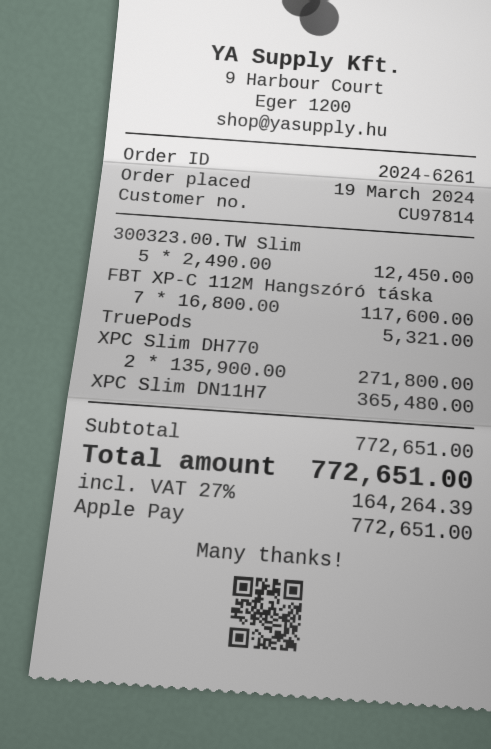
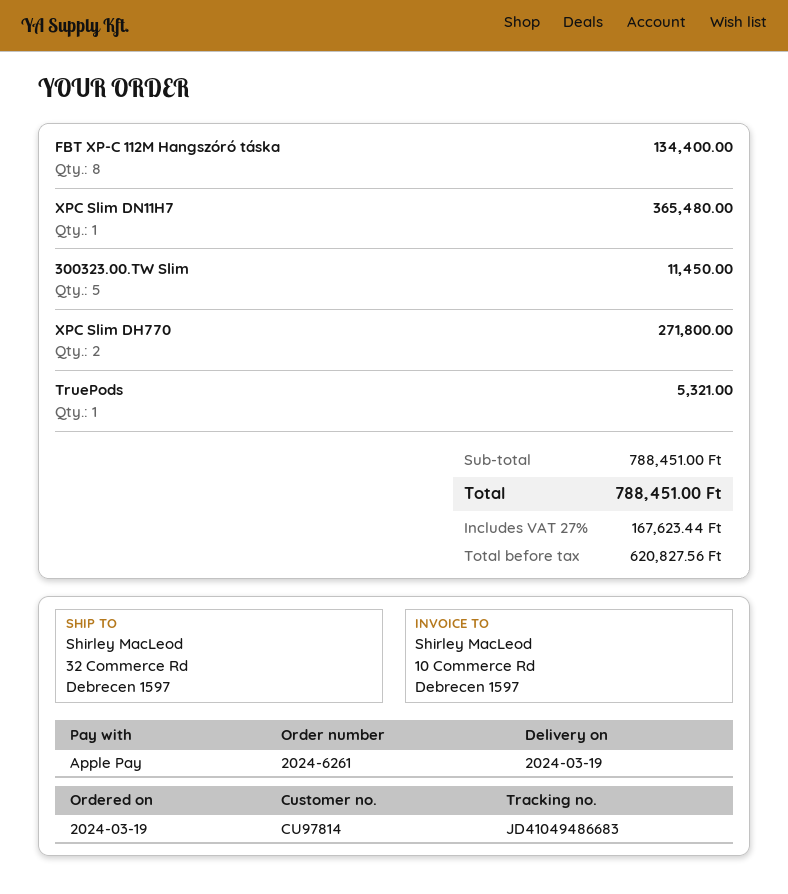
300323.00.TW Slim: 5 for 12450.00 -> 5 for 11450.00
FBT XP-C 112M Hangszóró táska: 7 for 117600.00 -> 8 for 134400.00
subtotal: 772651.00 -> 788451.00
tax: 27% = 164264.39 -> 27% = 167623.44
total: 772651.00 -> 788451.00

